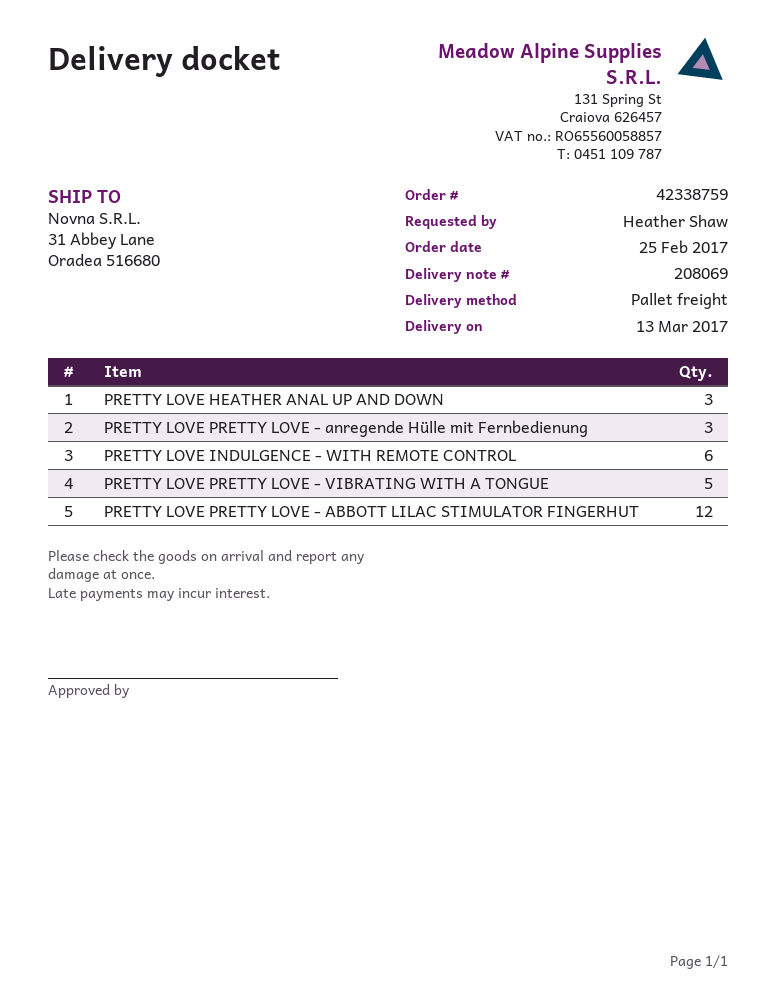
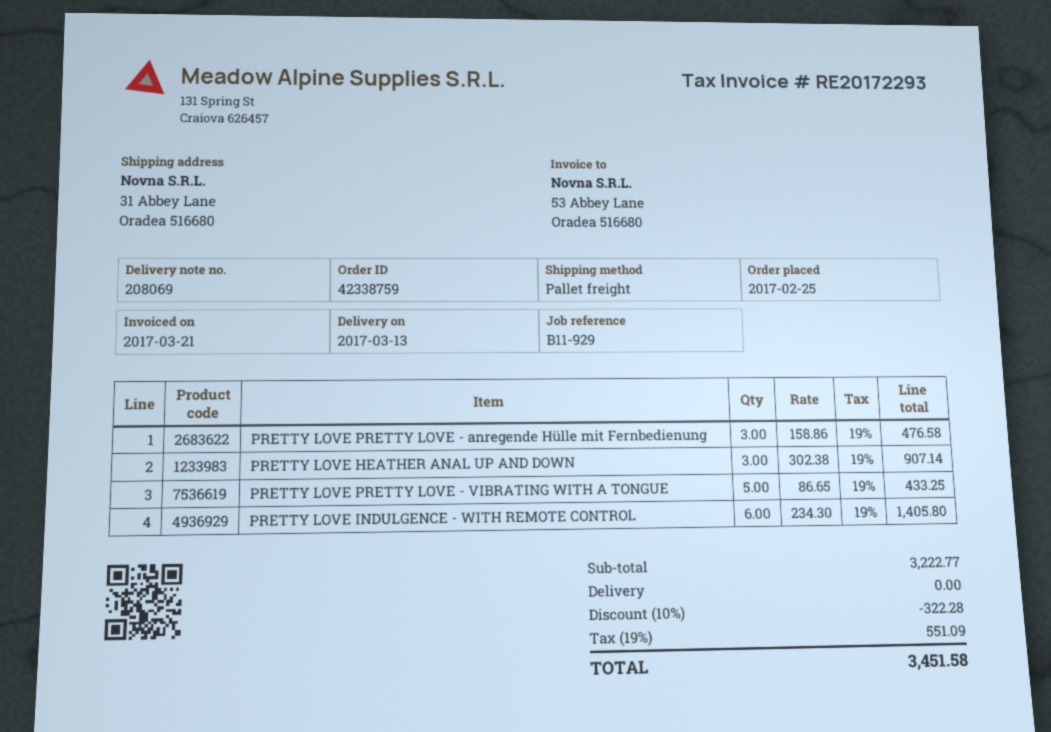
PRETTY LOVE PRETTY LOVE - ABBOTT LILAC STIMULATOR FINGERHUT: 12 -> none

